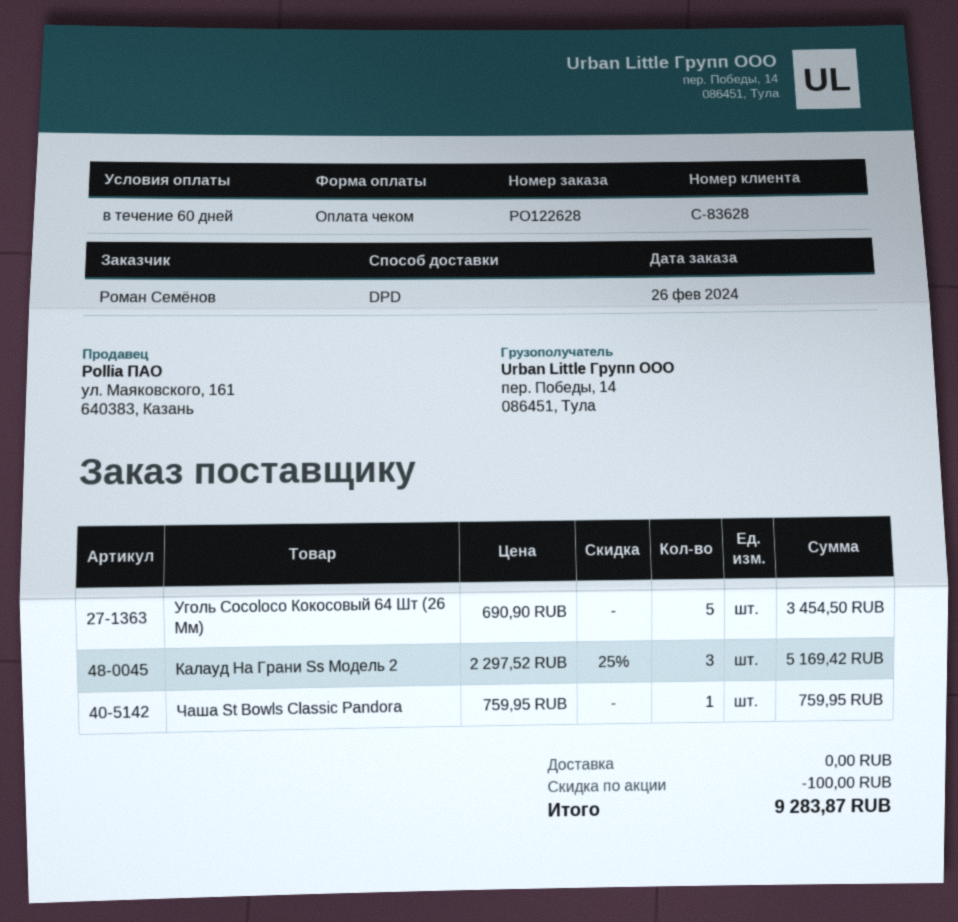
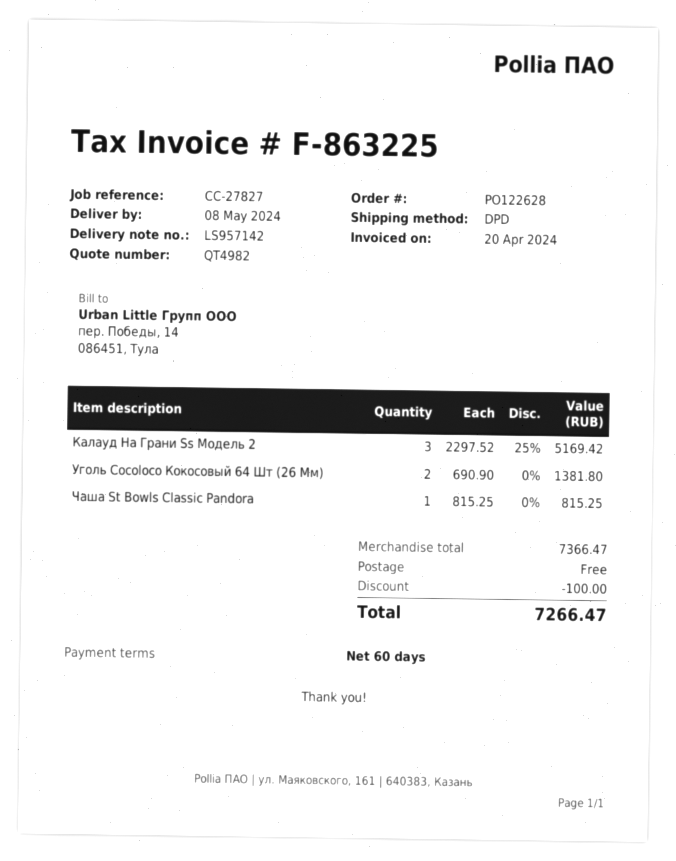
Уголь Cocoloco Кокосовый 64 Шт (26 Мм): 5 x 690.90 = 3454.50 -> 2 x 690.90 = 1381.80
Чаша St Bowls Classic Pandora: 1 x 759.95 = 759.95 -> 1 x 815.25 = 815.25
total: 9283.87 -> 7266.47

